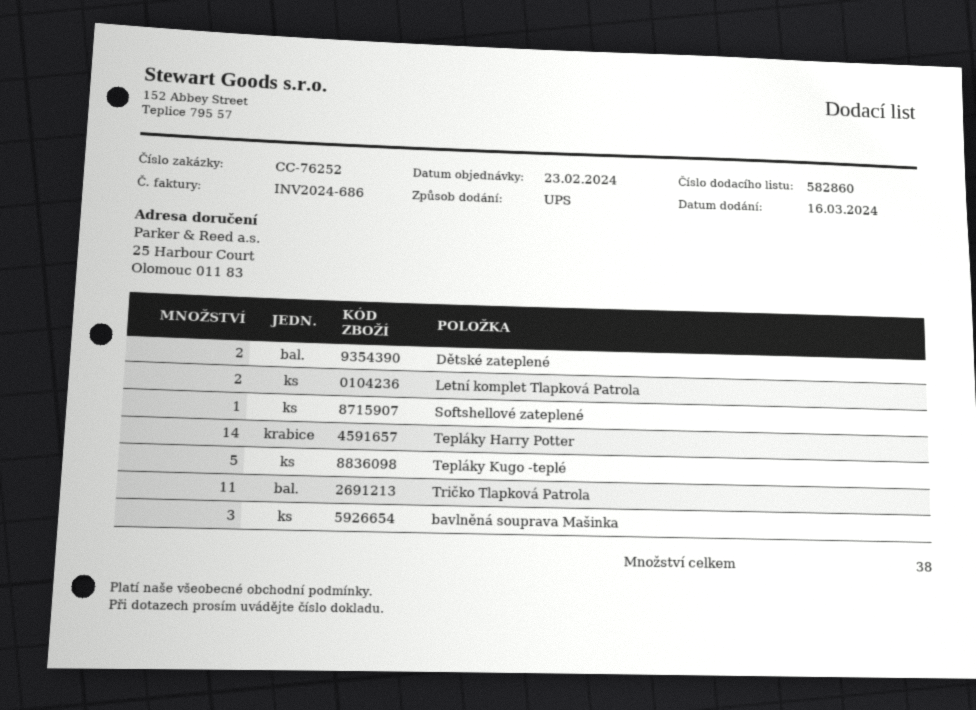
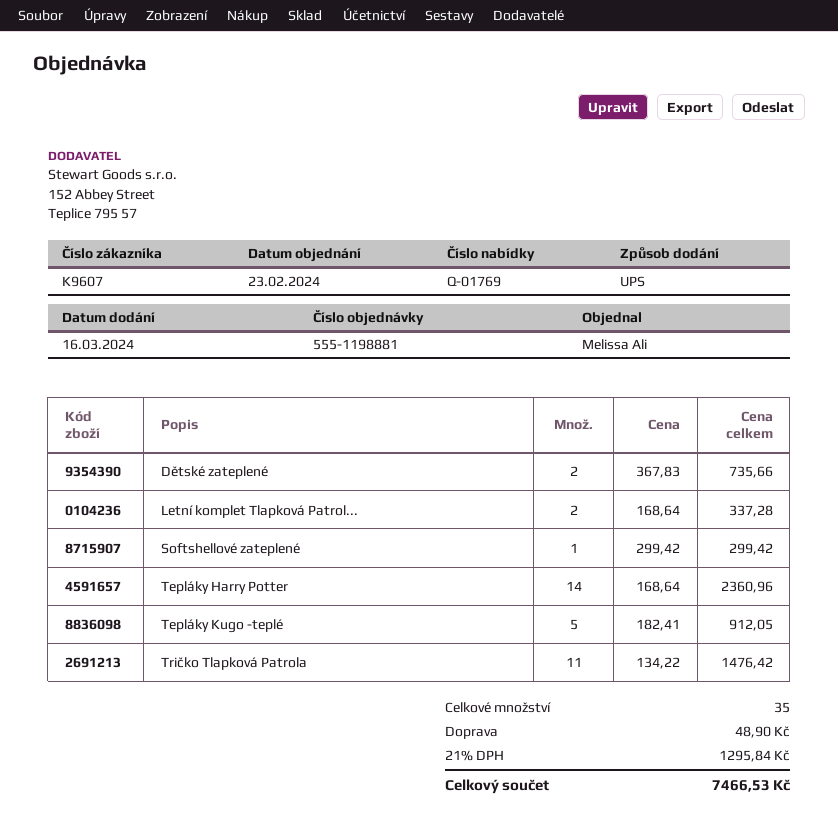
bavlněná souprava Mašinka: 3 -> none
total quantity: 38 -> 35

